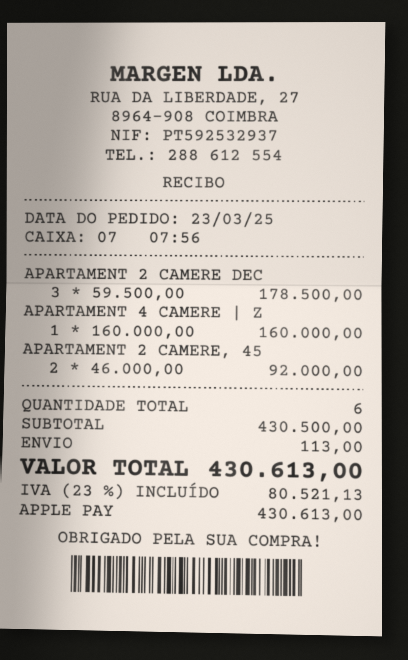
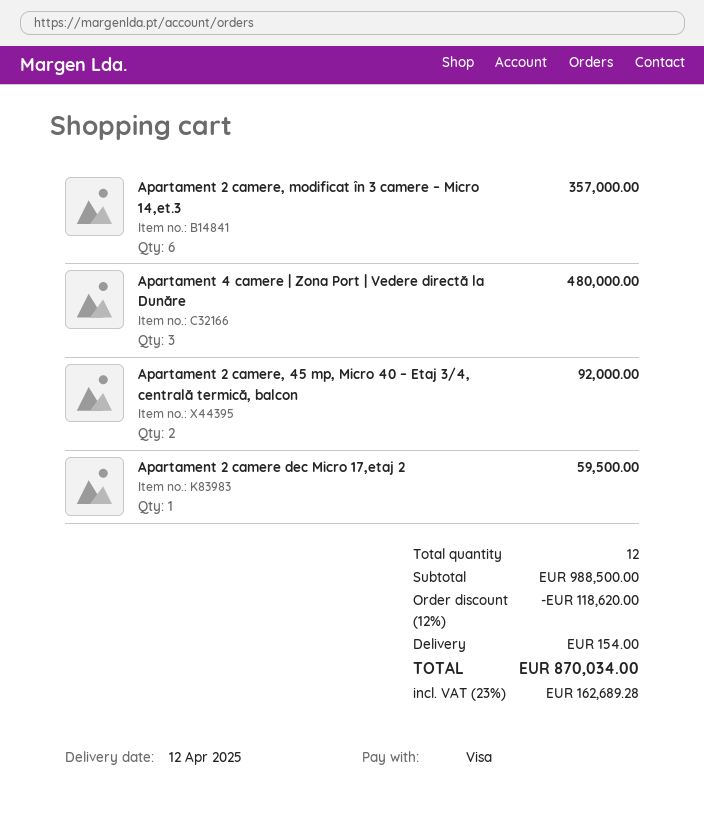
payment method: Apple Pay -> Visa
APARTAMENT 2 CAMERE DEC: 3 for 178500.00 -> 1 for 59500.00
APARTAMENT 4 CAMERE | Z: 1 for 160000.00 -> 3 for 480000.00
Apartament 2 camere, modificat în 3 camere – Micro 14,et.3: none -> 6 for 357000.00
total quantity: 6 -> 12
subtotal: 430500.00 -> 988500.00
discount: none -> 12% = 118620.00
shipping: 113.00 -> 154.00
tax: 23% = 80521.13 -> 23% = 162689.28
total: 430613.00 -> 870034.00

